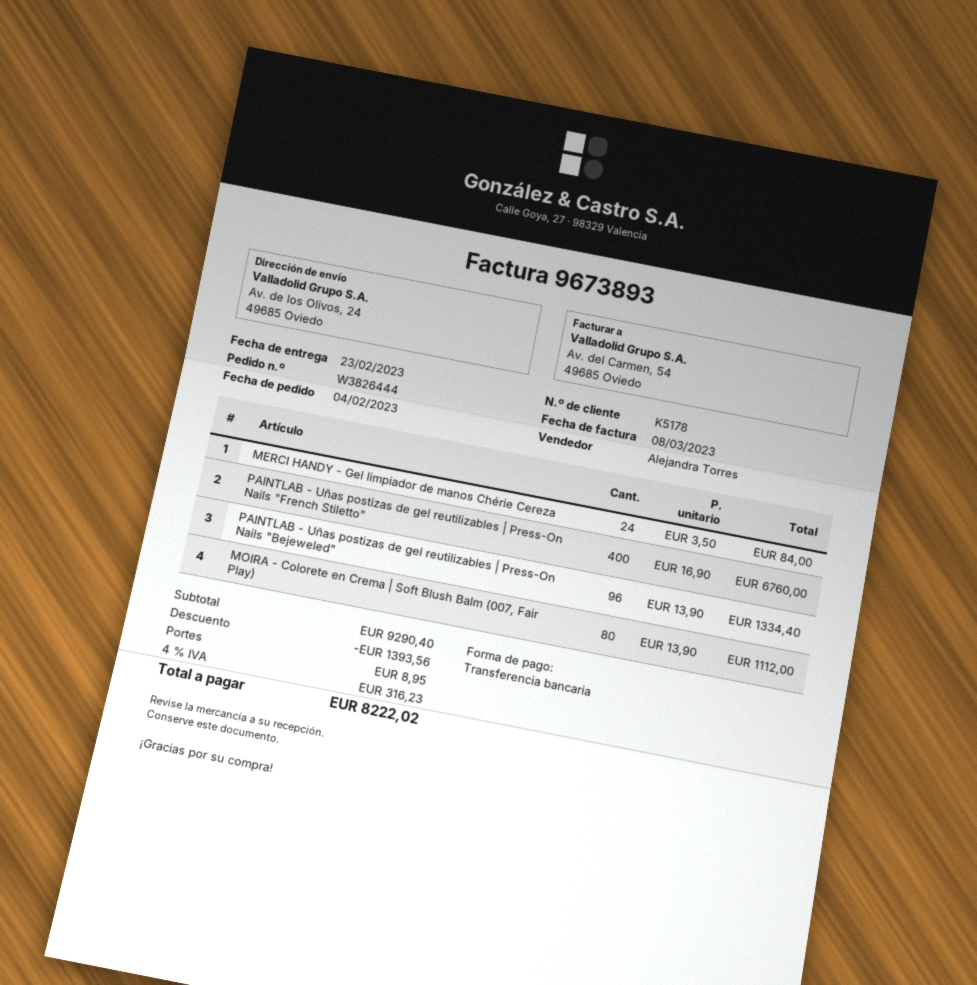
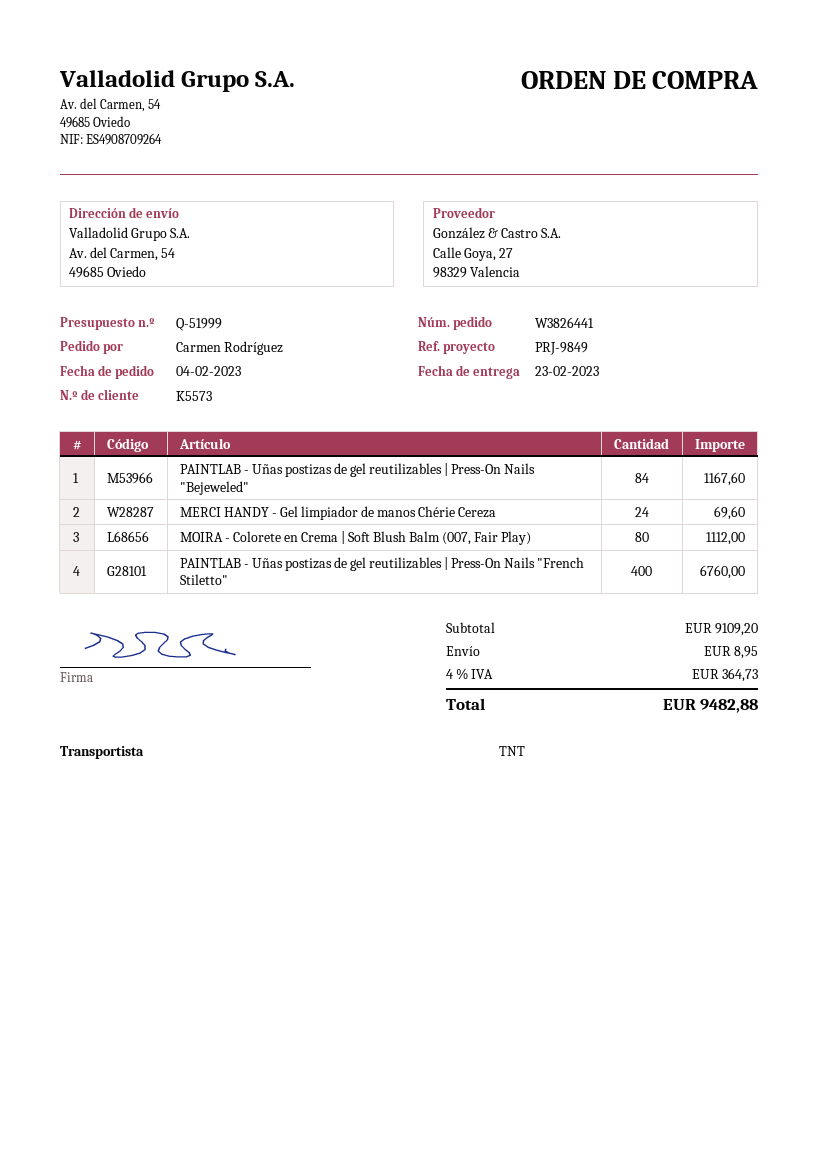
order number: W3826444 -> W3826441
customer number: K5178 -> K5573
ship to: Av. de los Olivos, 24, 49685 Oviedo -> Av. del Carmen, 54, 49685 Oviedo
MERCI HANDY - Gel limpiador de manos Chérie Cereza: 24 for 84.00 -> 24 for 69.60
PAINTLAB - Uñas postizas de gel reutilizables | Press-On Nails "Bejeweled": 96 for 1334.40 -> 84 for 1167.60
subtotal: 9290.40 -> 9109.20
discount: 1393.56 -> none
tax: 4% = 316.23 -> 4% = 364.73
total: 8222.02 -> 9482.88

